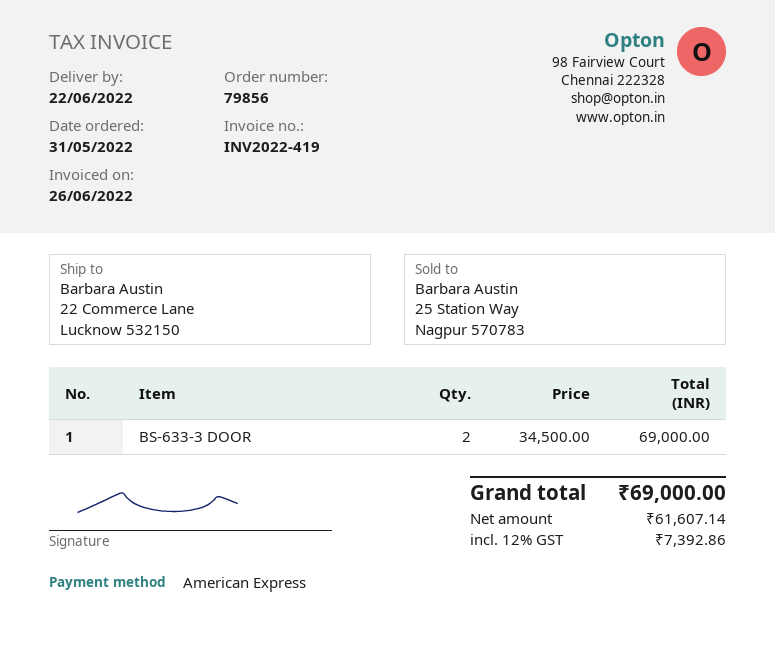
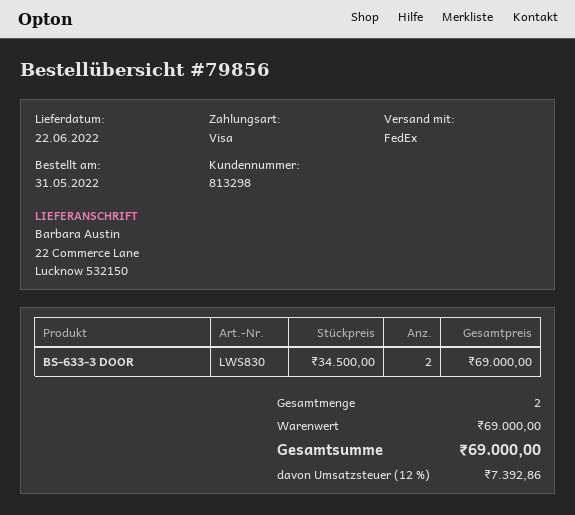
payment method: American Express -> Visa

